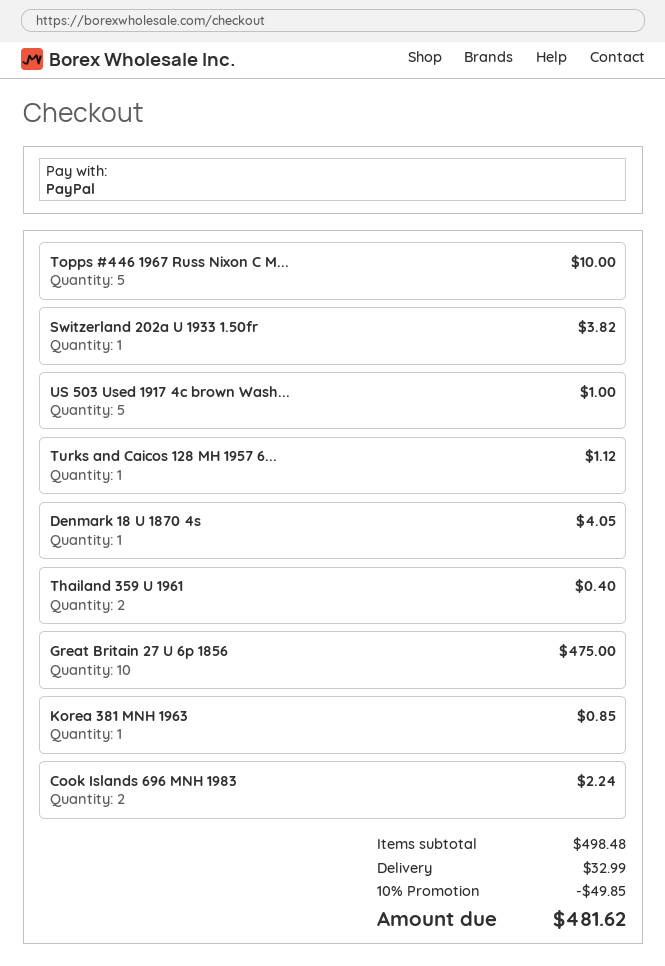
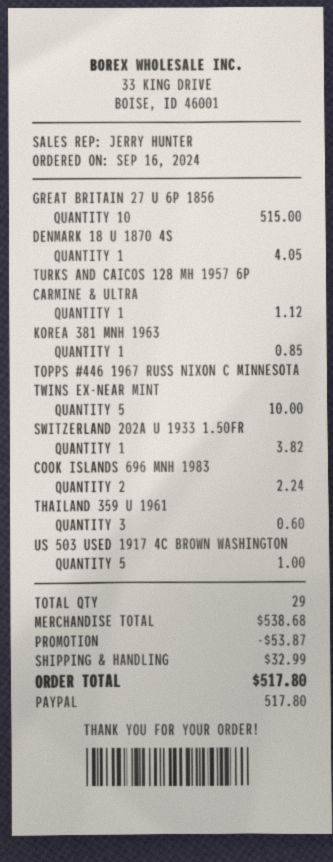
Thailand 359 U 1961: 2 for 0.40 -> 3 for 0.60
Great Britain 27 U 6p 1856: 10 for 475.00 -> 10 for 515.00
subtotal: 498.48 -> 538.68
discount: 49.85 -> 53.87
total: 481.62 -> 517.80

